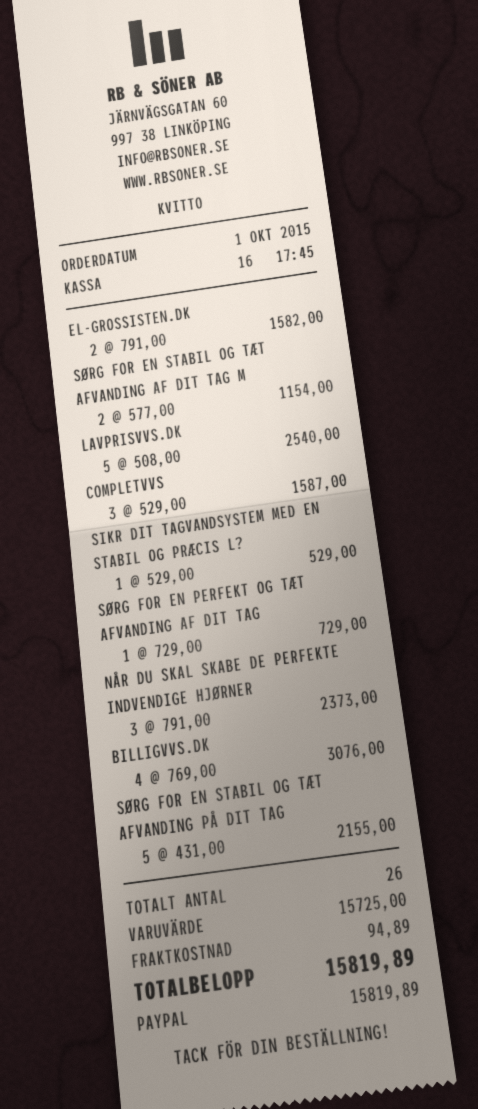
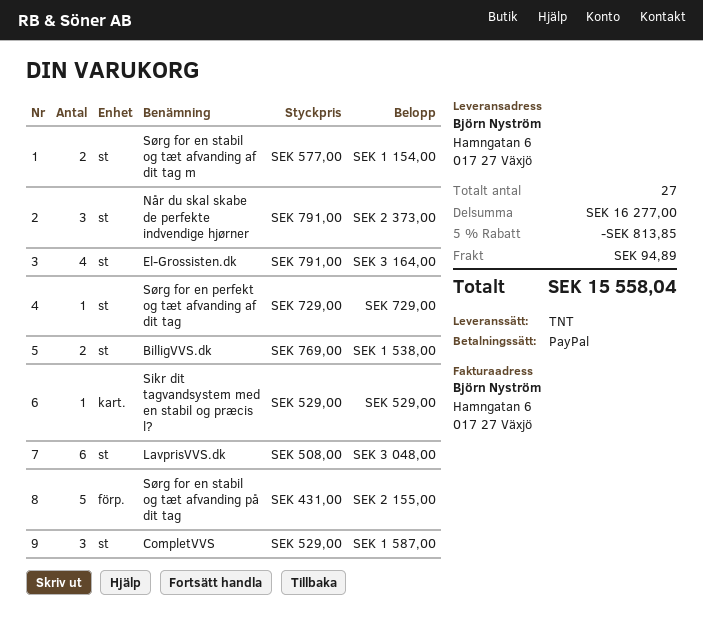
EL-GROSSISTEN.DK: 2 x 791.00 = 1582.00 -> 4 x 791.00 = 3164.00
LAVPRISVVS.DK: 5 x 508.00 = 2540.00 -> 6 x 508.00 = 3048.00
BILLIGVVS.DK: 4 x 769.00 = 3076.00 -> 2 x 769.00 = 1538.00
total quantity: 26 -> 27
subtotal: 15725.00 -> 16277.00
discount: none -> 5% = 813.85
total: 15819.89 -> 15558.04

